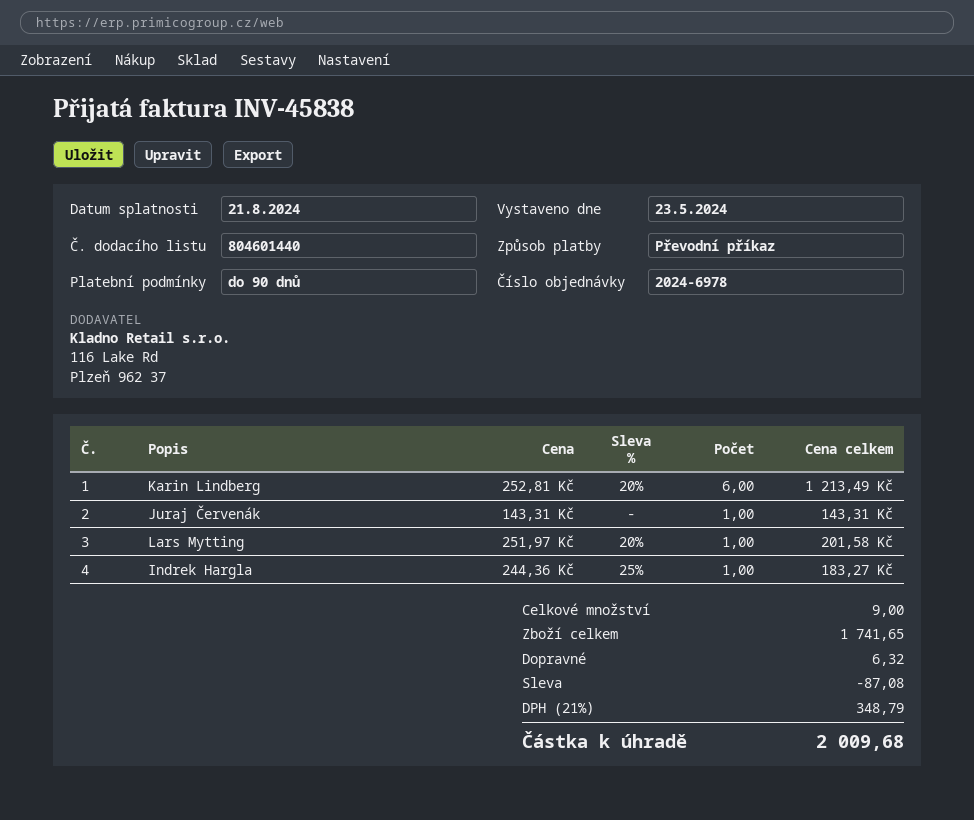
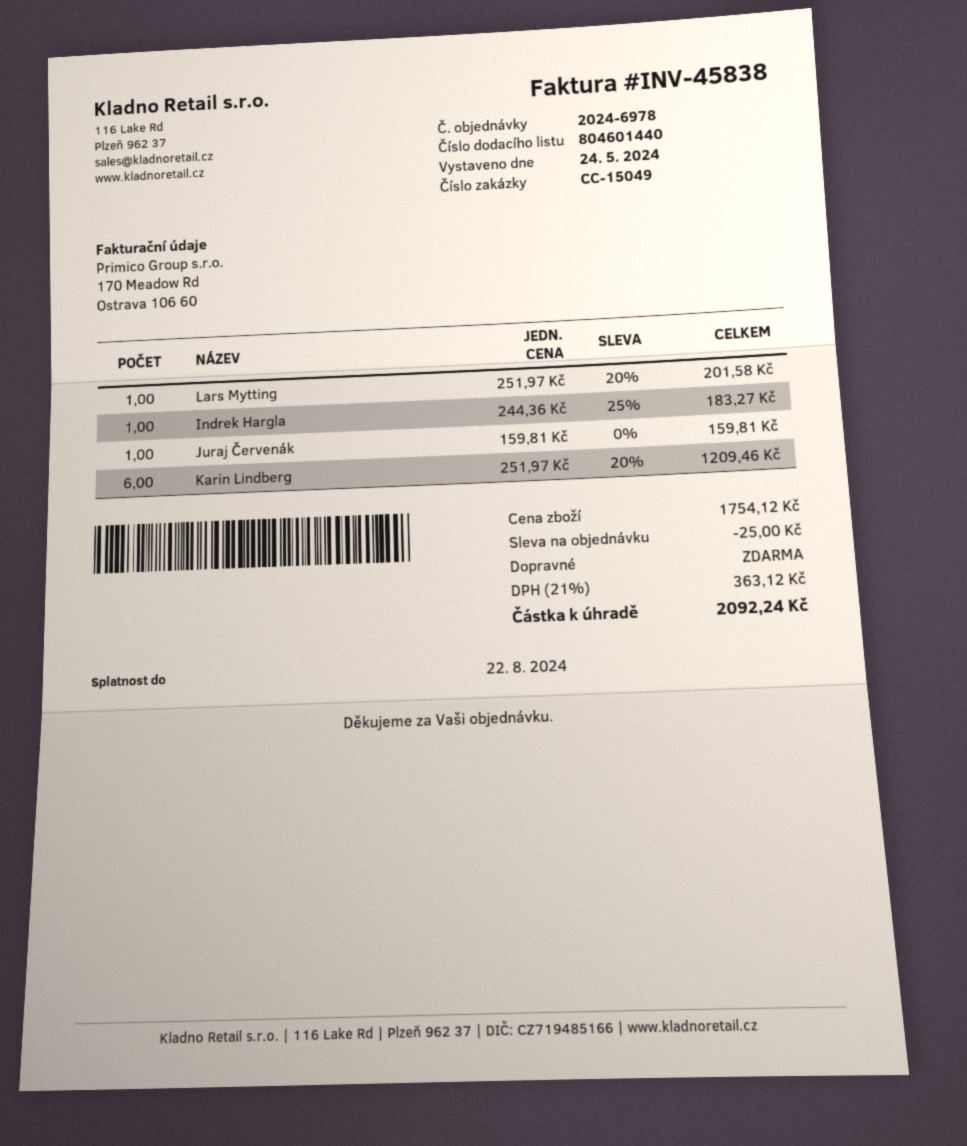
invoice date: 2024-05-23 -> 2024-05-24
due date: 2024-08-21 -> 2024-08-22
Karin Lindberg: 6 x 252.81 - 20% = 1213.49 -> 6 x 251.97 - 20% = 1209.46
Juraj Červenák: 1 x 143.31 = 143.31 -> 1 x 159.81 = 159.81
subtotal: 1741.65 -> 1754.12
discount: 87.08 -> 25.00
shipping: 6.32 -> 0.00
tax: 21% = 348.79 -> 21% = 363.12
total: 2009.68 -> 2092.24

